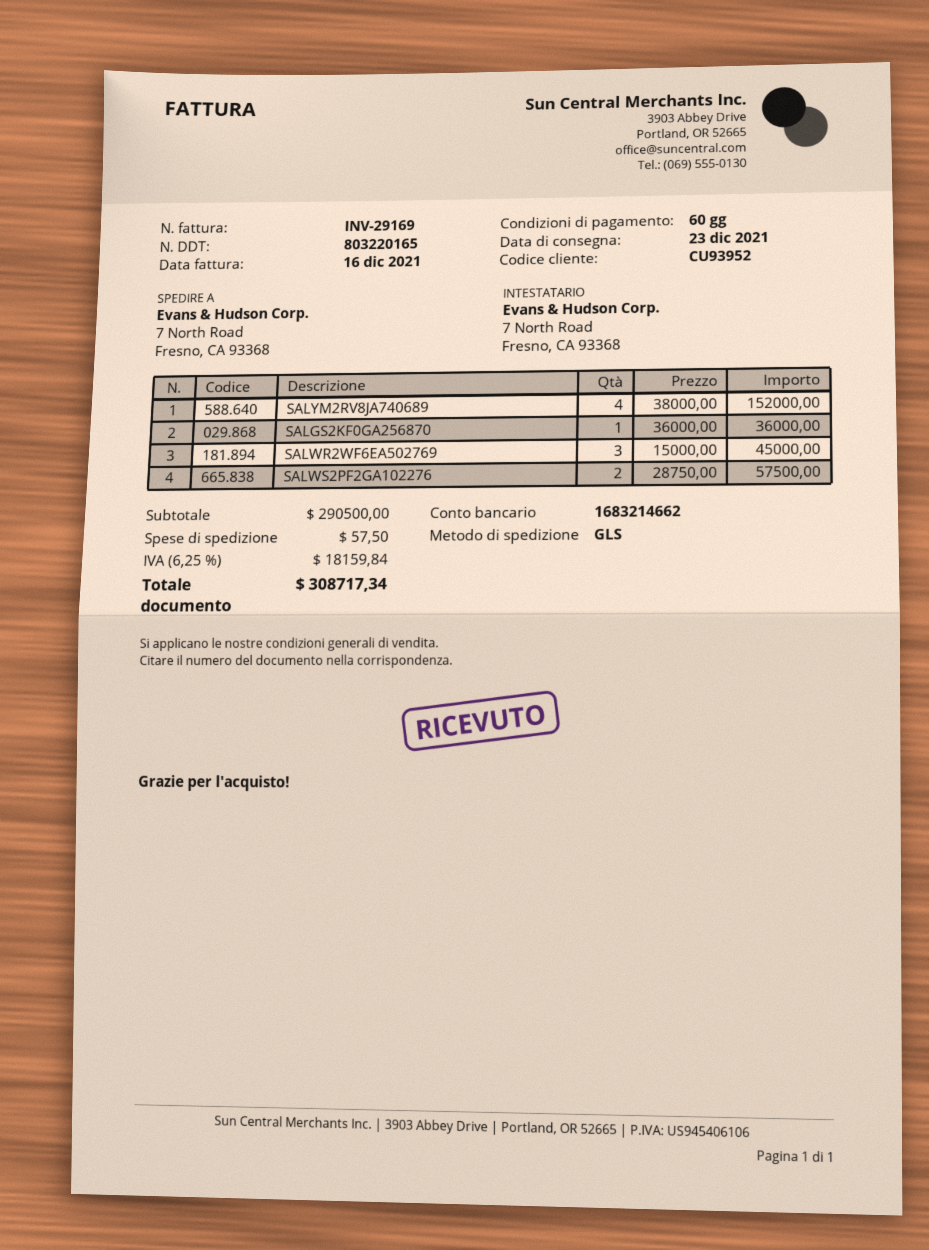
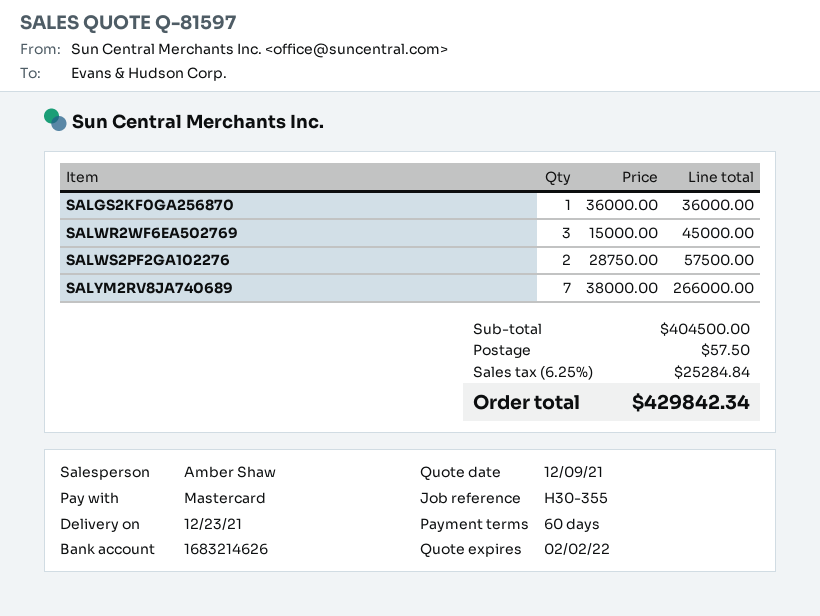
bank account: 1683214662 -> 1683214626
SALYM2RV8JA740689: 4 x 38000.00 = 152000.00 -> 7 x 38000.00 = 266000.00
subtotal: 290500.00 -> 404500.00
tax: 6.25% = 18159.84 -> 6.25% = 25284.84
total: 308717.34 -> 429842.34

